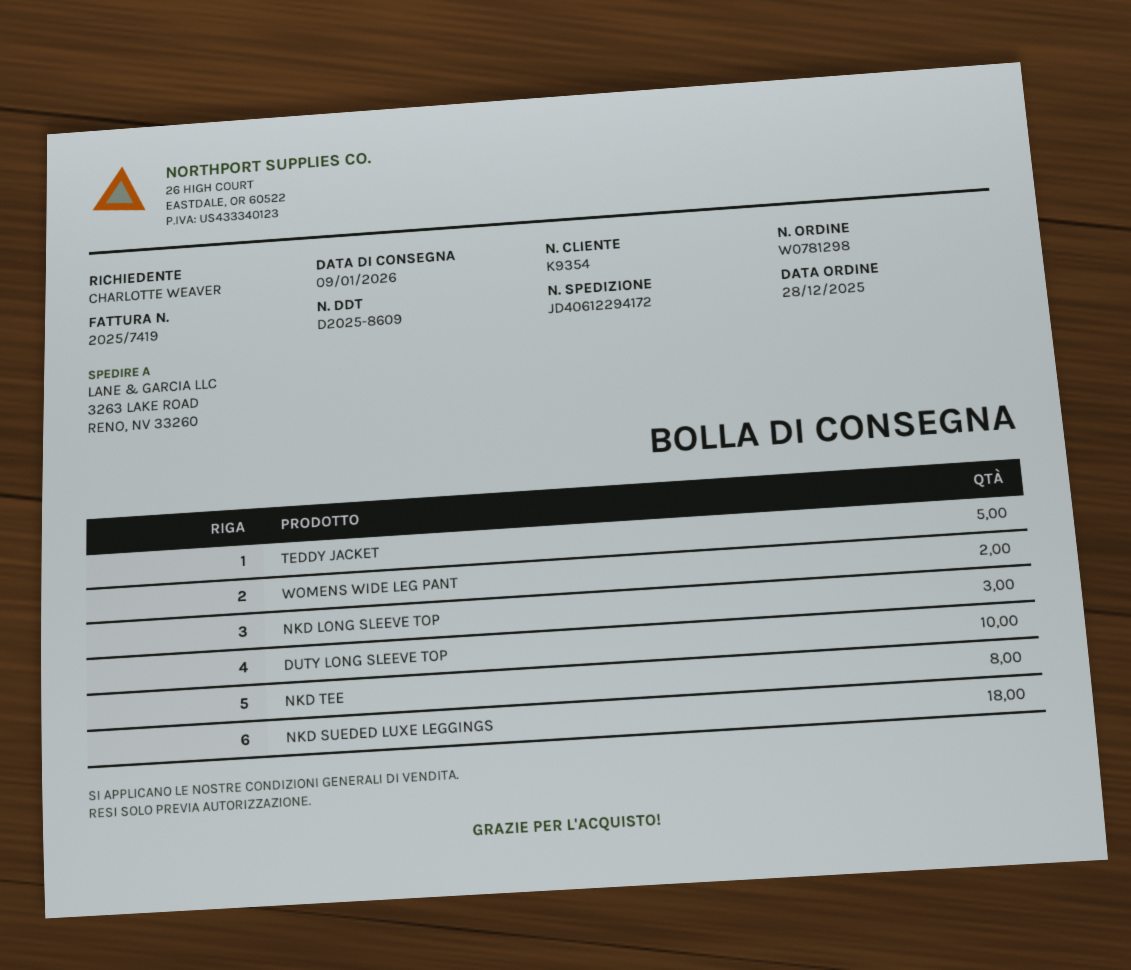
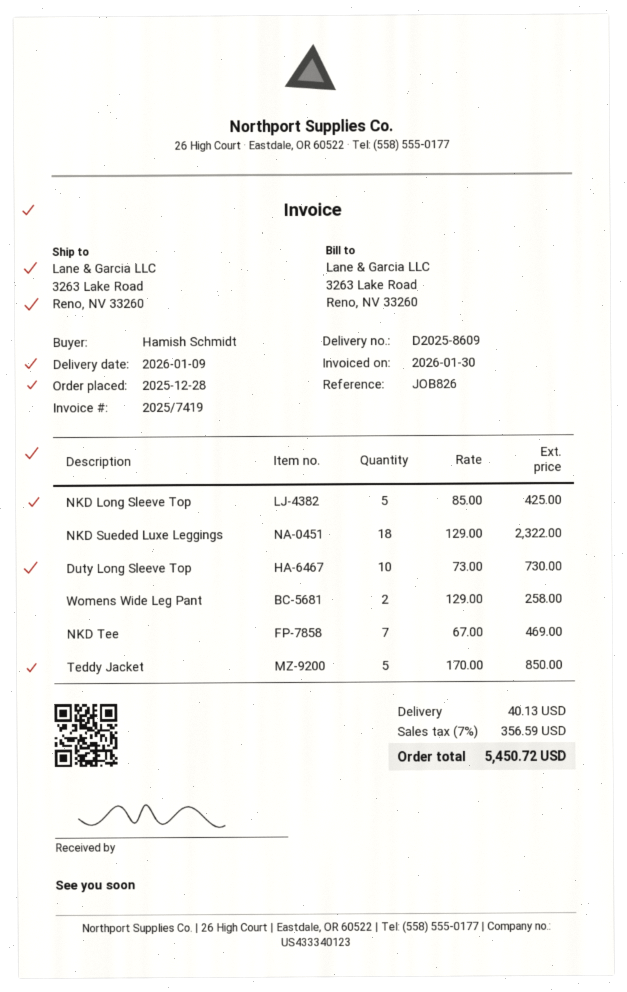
ordered by: CHARLOTTE WEAVER -> Hamish Schmidt
NKD LONG SLEEVE TOP: 3 -> 5
NKD TEE: 8 -> 7

